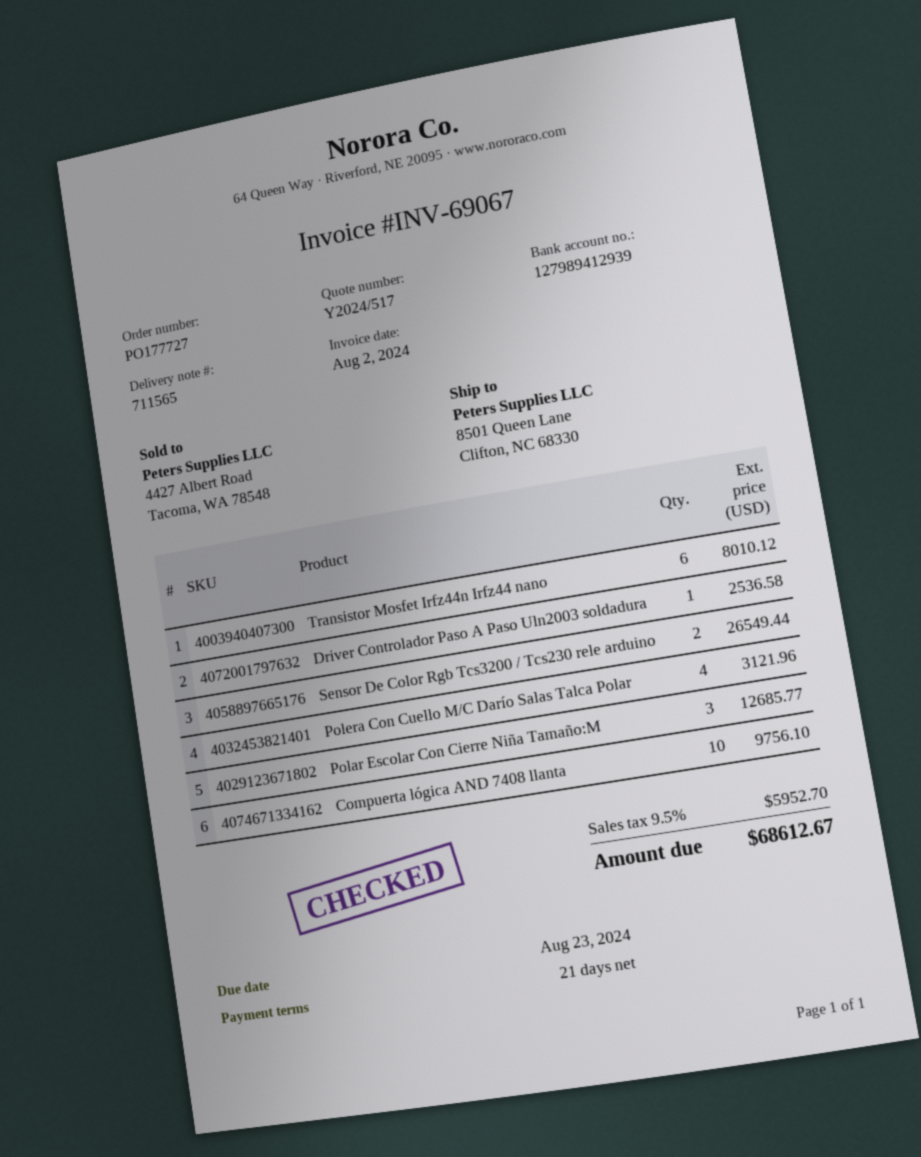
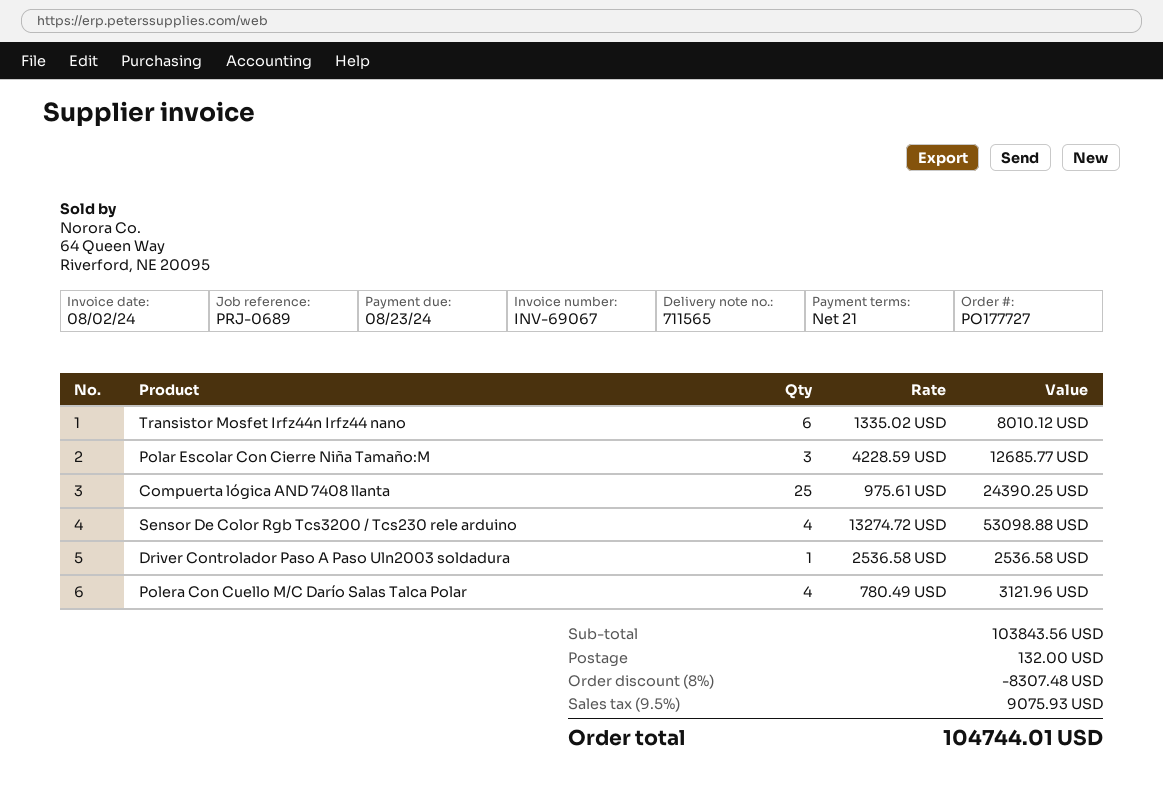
Sensor De Color Rgb Tcs3200 / Tcs230 rele arduino: 2 for 26549.44 -> 4 for 53098.88
Compuerta lógica AND 7408 llanta: 10 for 9756.10 -> 25 for 24390.25
discount: none -> 8% = 8307.48
shipping: none -> 132.00
tax: 9.5% = 5952.70 -> 9.5% = 9075.93
total: 68612.67 -> 104744.01

